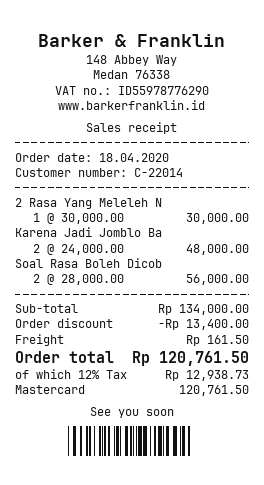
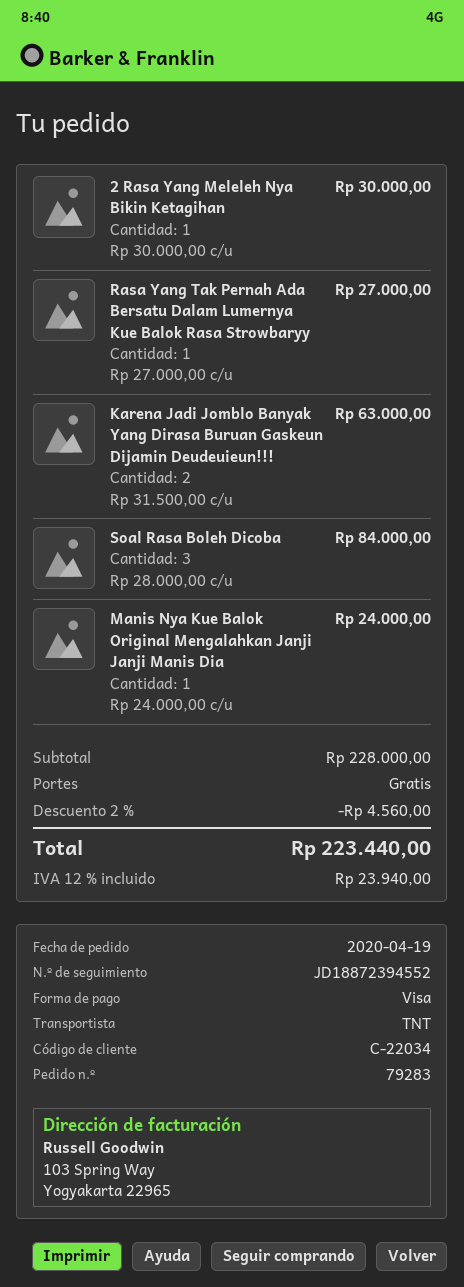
order date: 2020-04-18 -> 2020-04-19
customer number: C-22014 -> C-22034
payment method: Mastercard -> Visa
Karena Jadi Jomblo Ba: 2 x 24000.00 = 48000.00 -> 2 x 31500.00 = 63000.00
Soal Rasa Boleh Dicob: 2 x 28000.00 = 56000.00 -> 3 x 28000.00 = 84000.00
Rasa Yang Tak Pernah Ada Bersatu Dalam Lumernya Kue Balok Rasa Strowbaryy: none -> 1 x 27000.00 = 27000.00
Manis Nya Kue Balok Original Mengalahkan Janji Janji Manis Dia: none -> 1 x 24000.00 = 24000.00
subtotal: 134000.00 -> 228000.00
discount: 13400.00 -> 4560.00
shipping: 161.50 -> 0.00
tax: 12% = 12938.73 -> 12% = 23940.00
total: 120761.50 -> 223440.00

